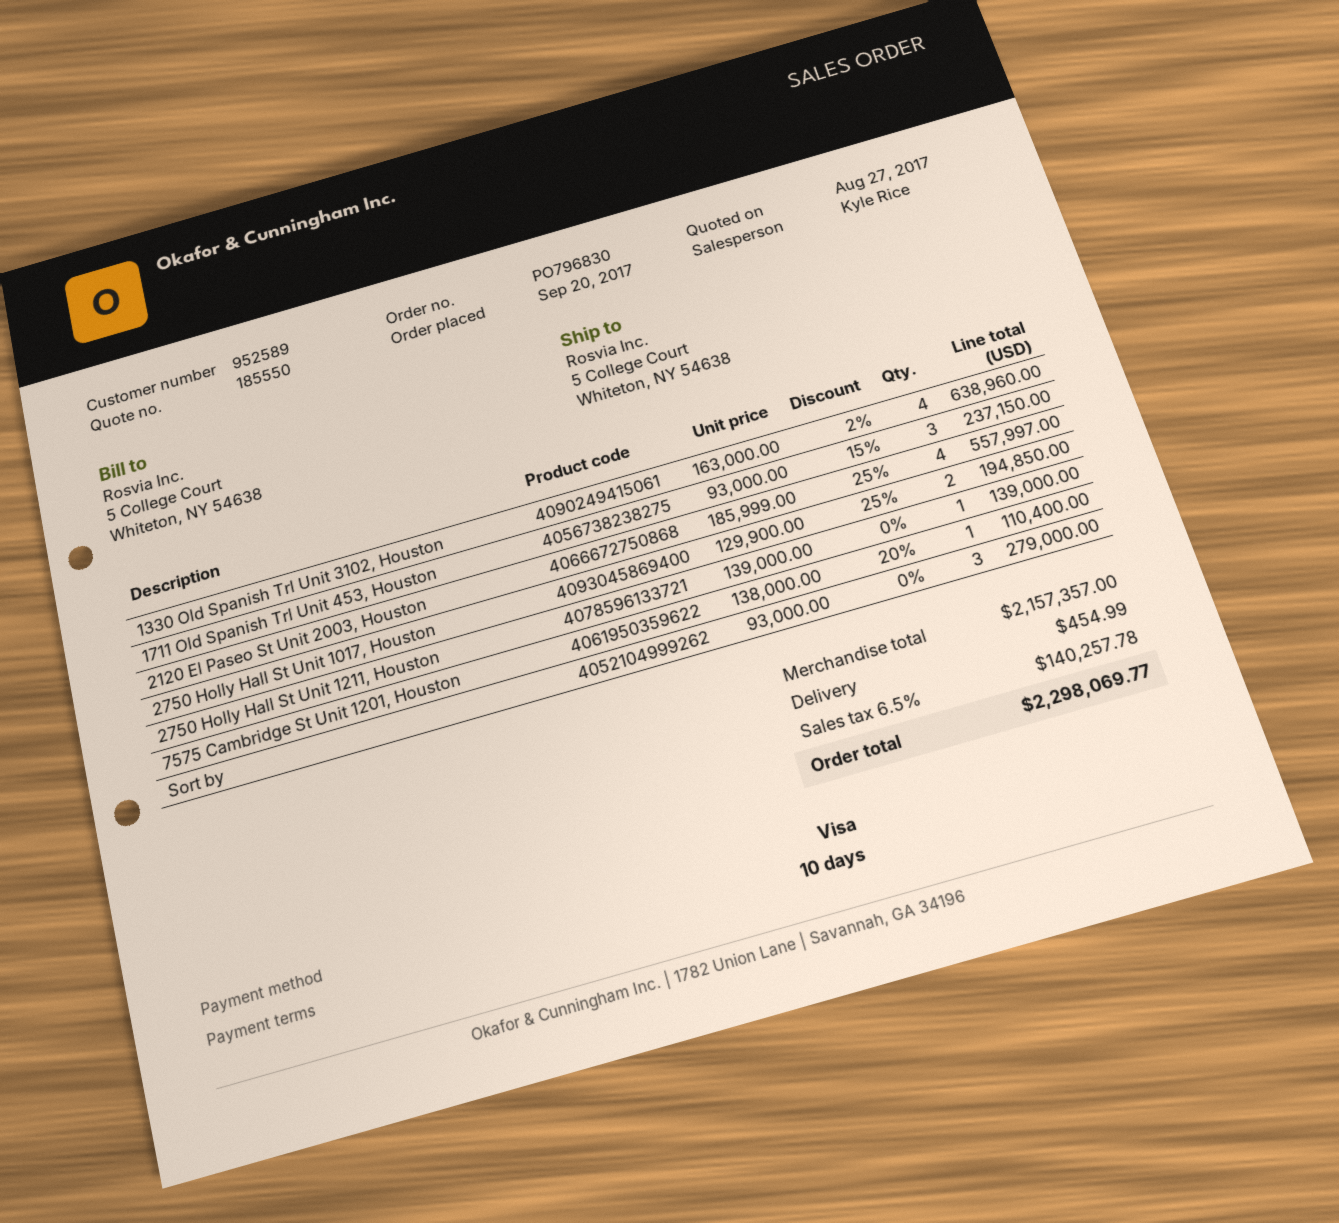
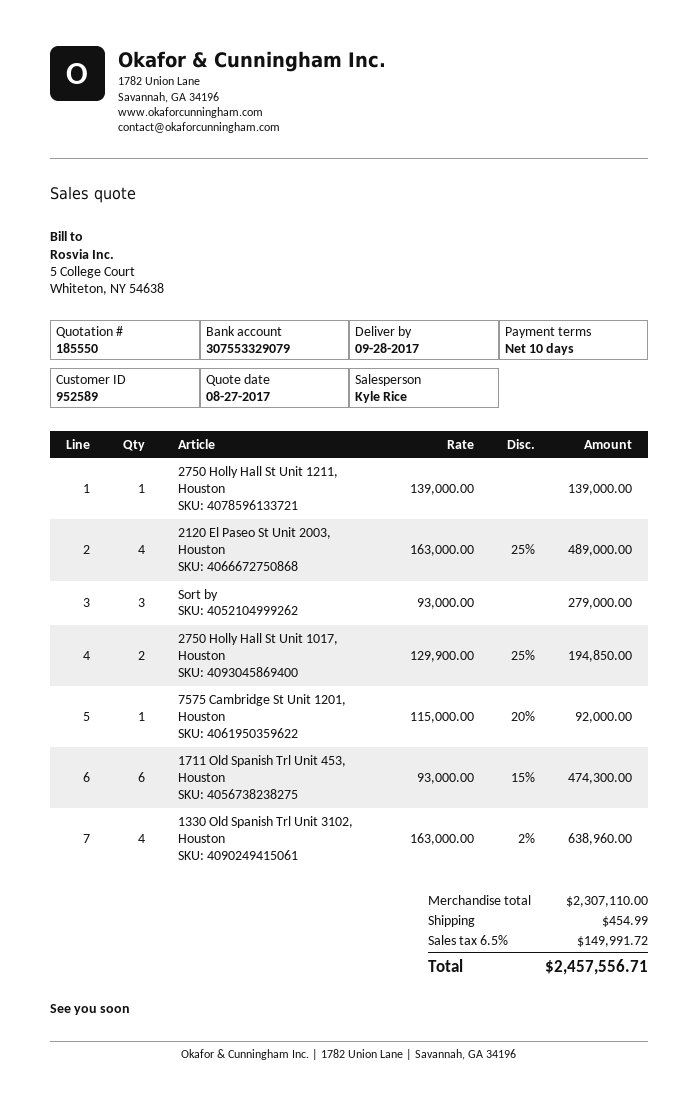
1711 Old Spanish Trl Unit 453, Houston: 3 x 93000.00 - 15% = 237150.00 -> 6 x 93000.00 - 15% = 474300.00
2120 El Paseo St Unit 2003, Houston: 4 x 185999.00 - 25% = 557997.00 -> 4 x 163000.00 - 25% = 489000.00
7575 Cambridge St Unit 1201, Houston: 1 x 138000.00 - 20% = 110400.00 -> 1 x 115000.00 - 20% = 92000.00
subtotal: 2157357.00 -> 2307110.00
tax: 6.5% = 140257.78 -> 6.5% = 149991.72
total: 2298069.77 -> 2457556.71

